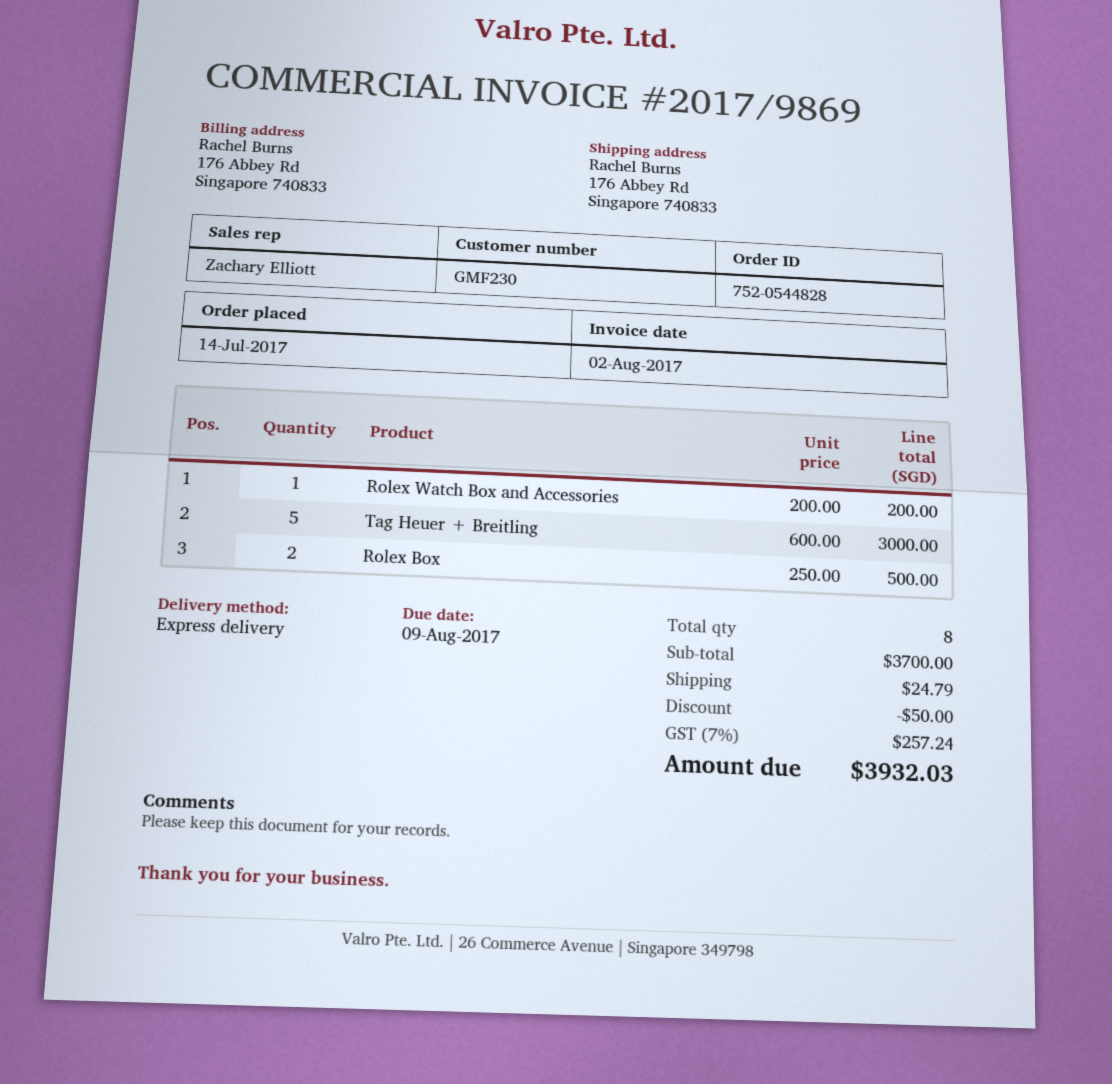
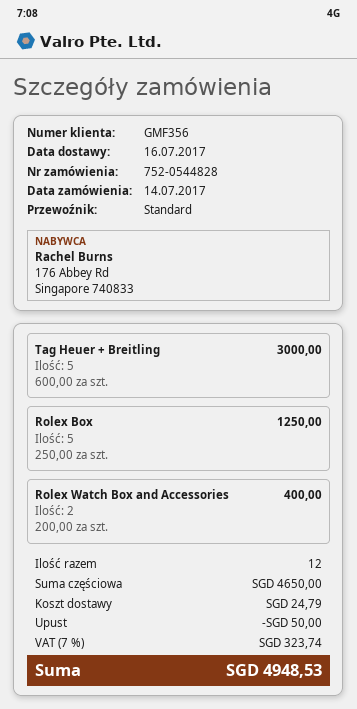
customer number: GMF230 -> GMF356
shipping method: express -> standard
Rolex Watch Box and Accessories: 1 x 200.00 = 200.00 -> 2 x 200.00 = 400.00
Rolex Box: 2 x 250.00 = 500.00 -> 5 x 250.00 = 1250.00
total quantity: 8 -> 12
subtotal: 3700.00 -> 4650.00
tax: 7% = 257.24 -> 7% = 323.74
total: 3932.03 -> 4948.53

